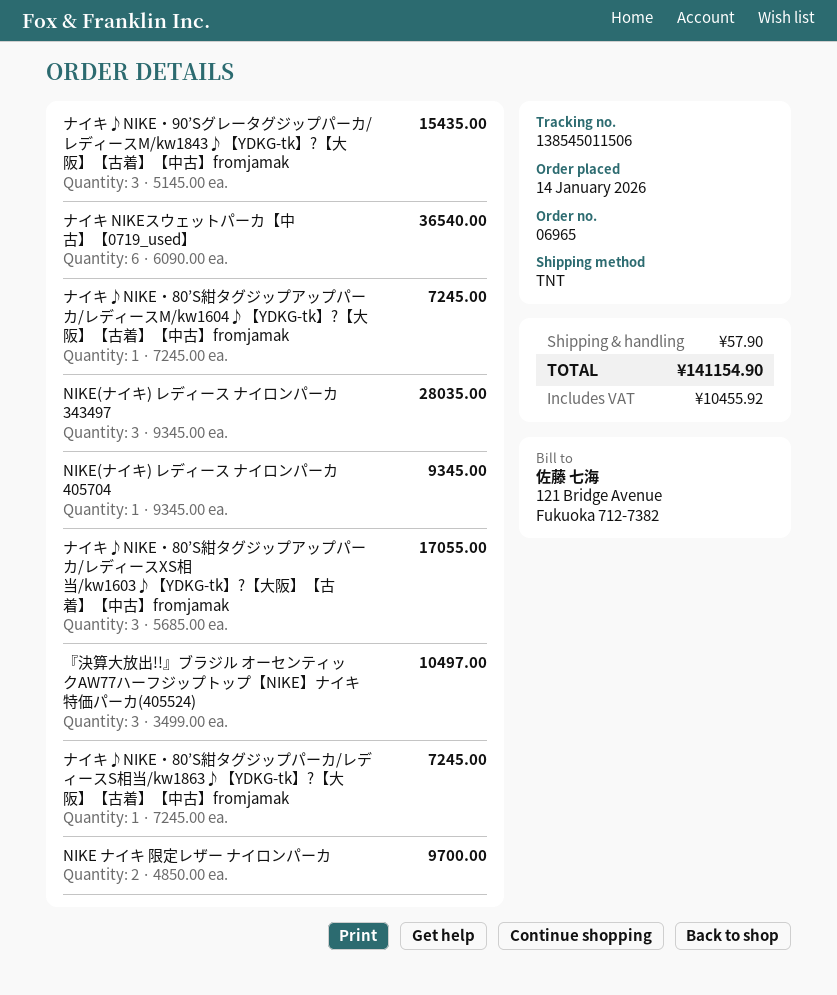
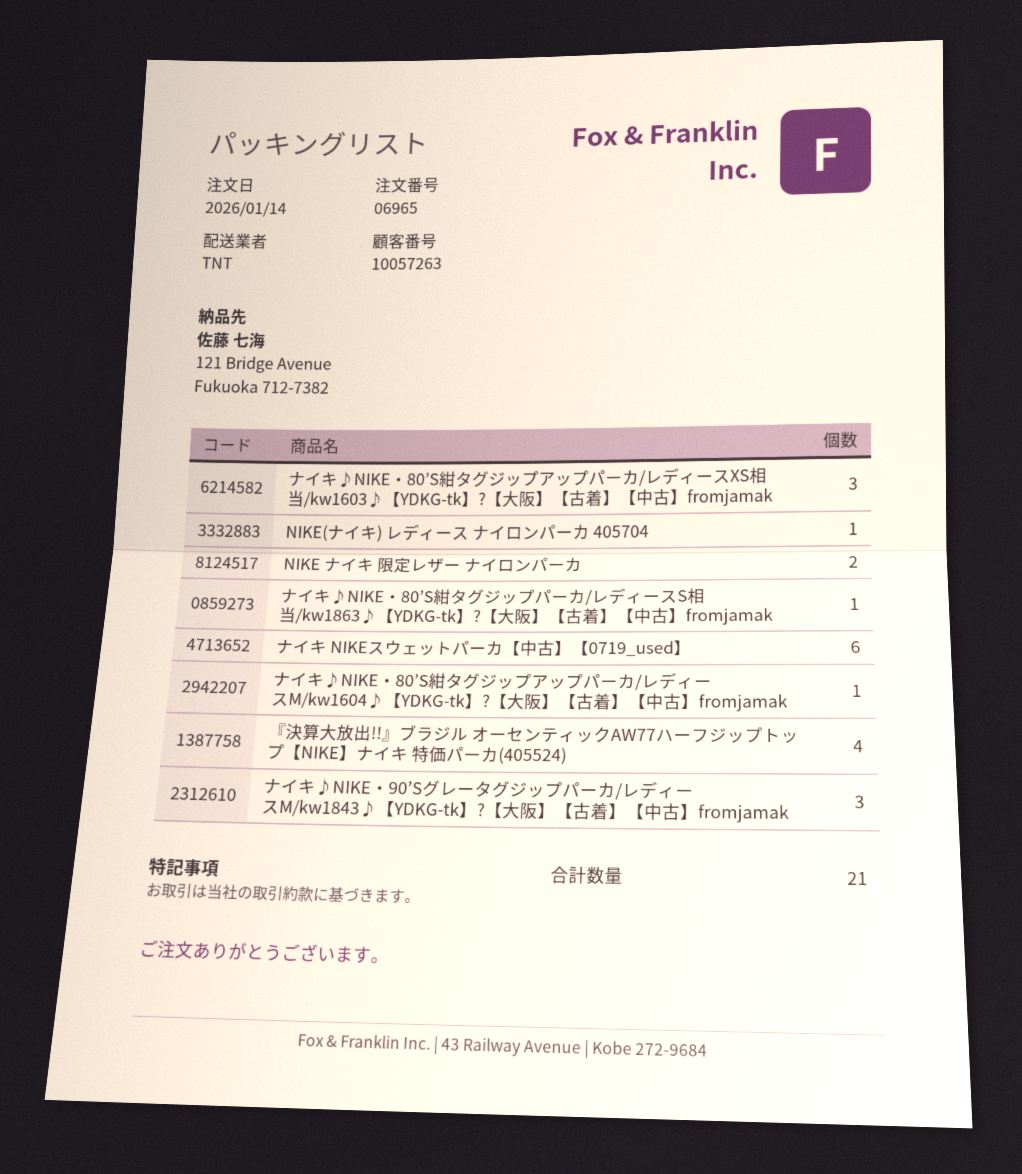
NIKE(ナイキ) レディース ナイロンパーカ 343497: 3 -> none
『決算大放出!!』ブラジル オーセンティックAW77ハーフジップトップ【NIKE】ナイキ 特価パーカ(405524): 3 -> 4

